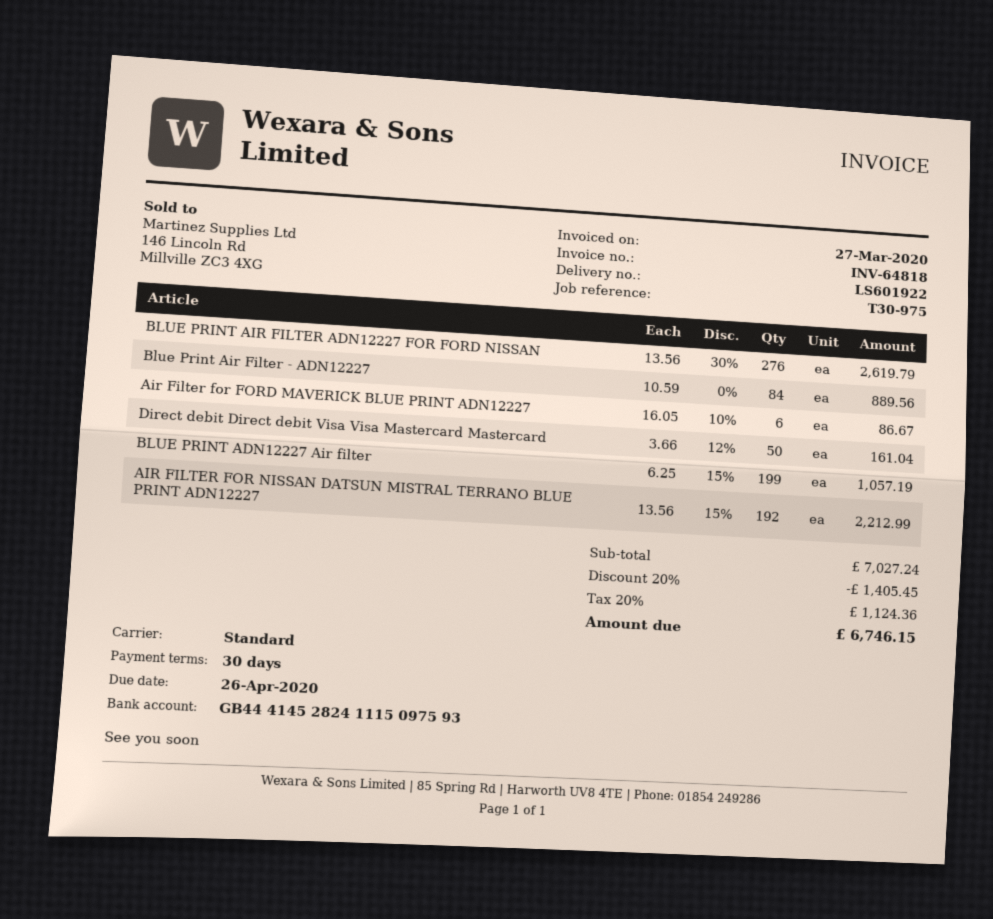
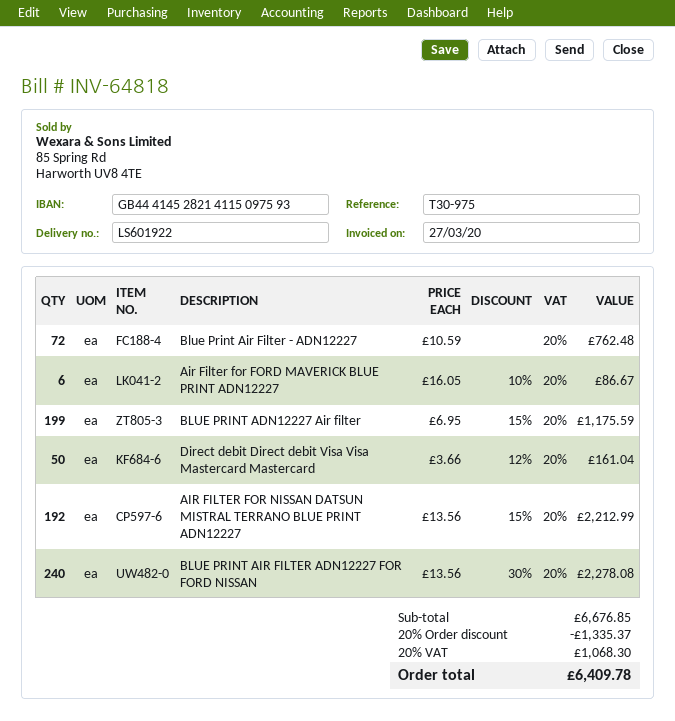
bank account: GB44414528241115097593 -> GB44414528214115097593
BLUE PRINT AIR FILTER ADN12227 FOR FORD NISSAN: 276 x 13.56 - 30% = 2619.79 -> 240 x 13.56 - 30% = 2278.08
Blue Print Air Filter - ADN12227: 84 x 10.59 = 889.56 -> 72 x 10.59 = 762.48
BLUE PRINT ADN12227 Air filter: 199 x 6.25 - 15% = 1057.19 -> 199 x 6.95 - 15% = 1175.59
subtotal: 7027.24 -> 6676.85
discount: 20% = 1405.45 -> 20% = 1335.37
tax: 20% = 1124.36 -> 20% = 1068.30
total: 6746.15 -> 6409.78

